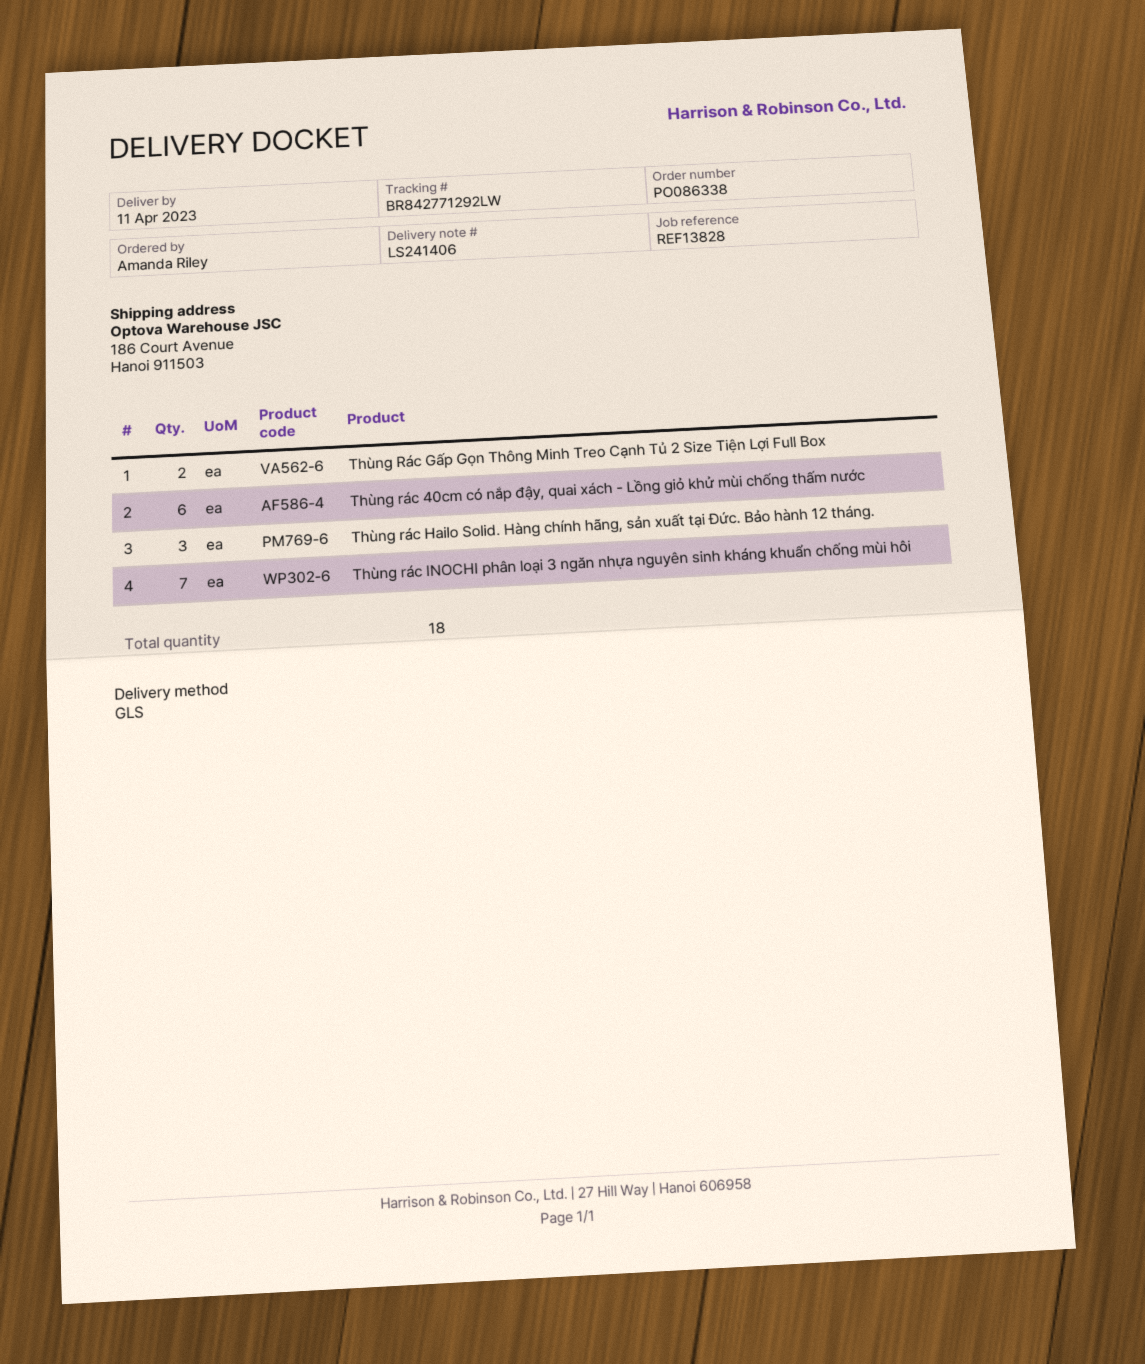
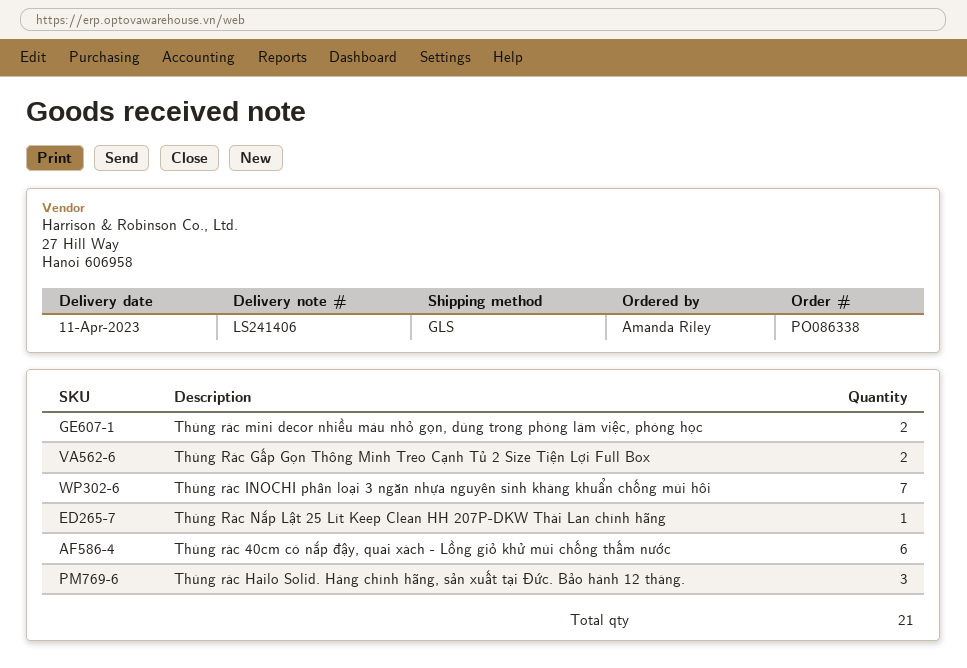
Thùng rác mini decor nhiều màu nhỏ gọn, dùng trong phòng làm việc, phòng học: none -> 2
Thùng Rác Nắp Lật 25 Lít Keep Clean HH 207P-DKW Thái Lan chính hãng: none -> 1
total quantity: 18 -> 21

